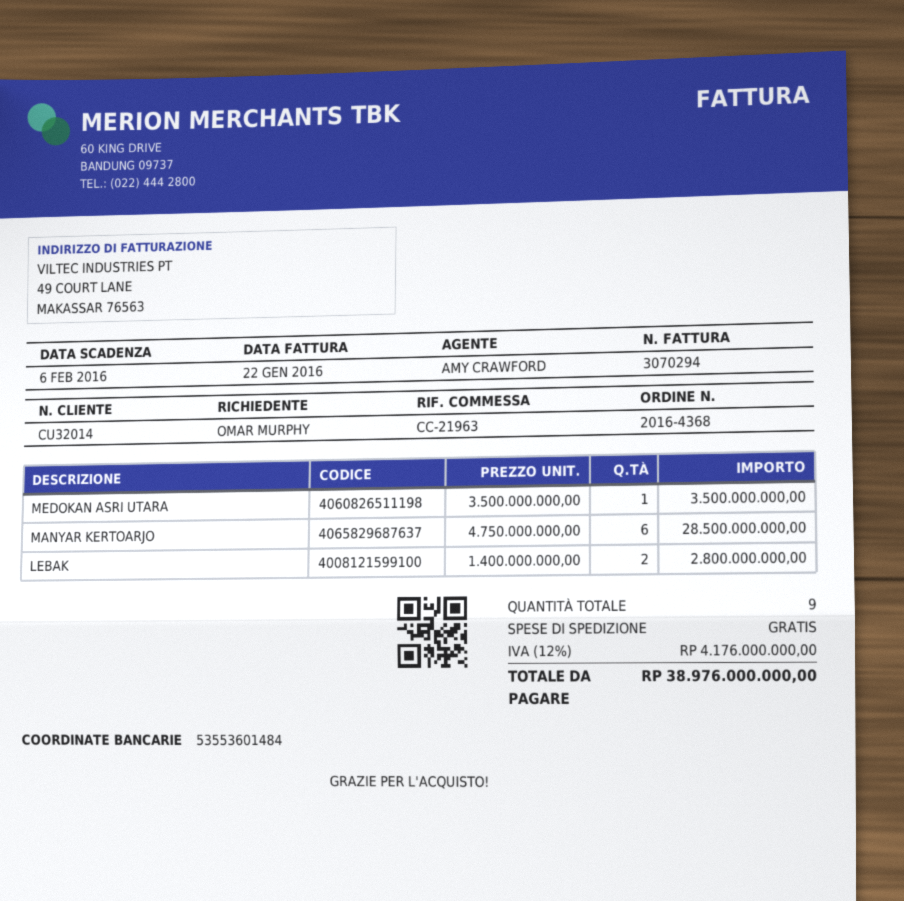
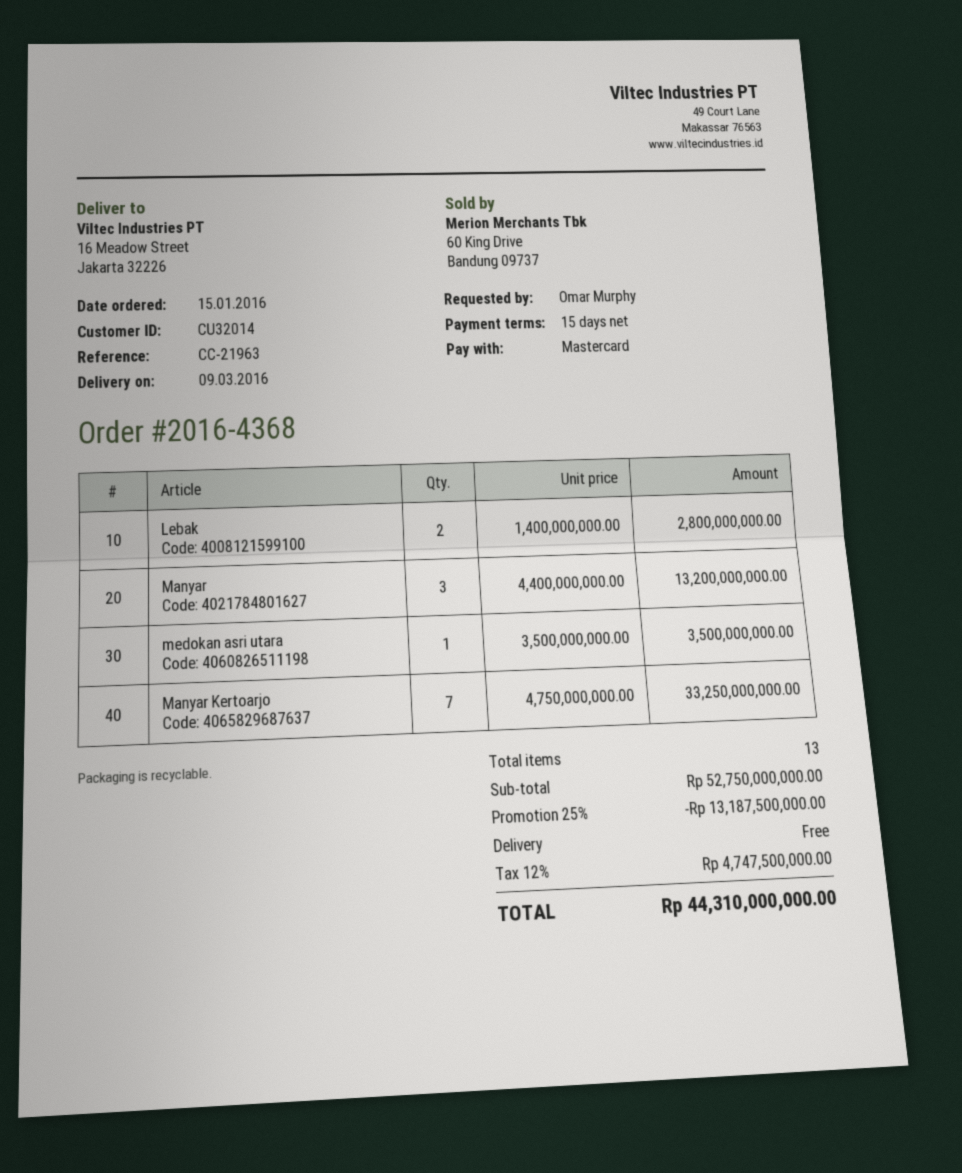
MANYAR KERTOARJO: 6 x 4750000000.00 = 28500000000.00 -> 7 x 4750000000.00 = 33250000000.00
Manyar: none -> 3 x 4400000000.00 = 13200000000.00
total quantity: 9 -> 13
discount: none -> 25% = 13187500000.00
tax: 12% = 4176000000.00 -> 12% = 4747500000.00
total: 38976000000.00 -> 44310000000.00

